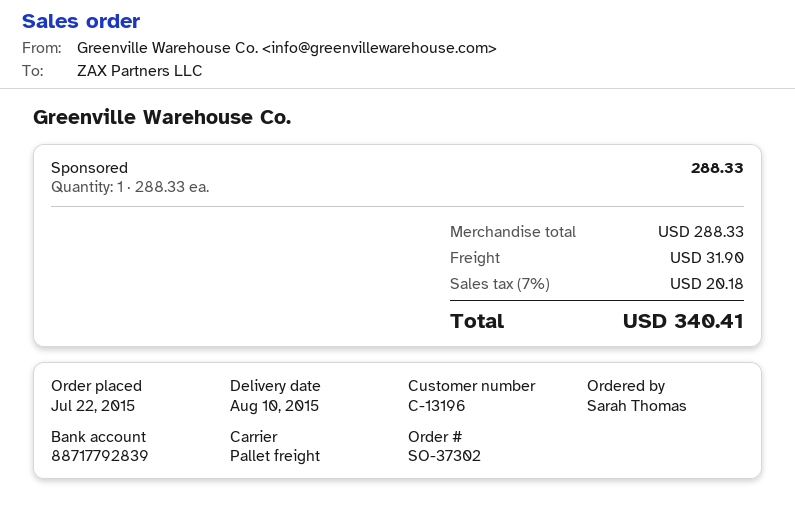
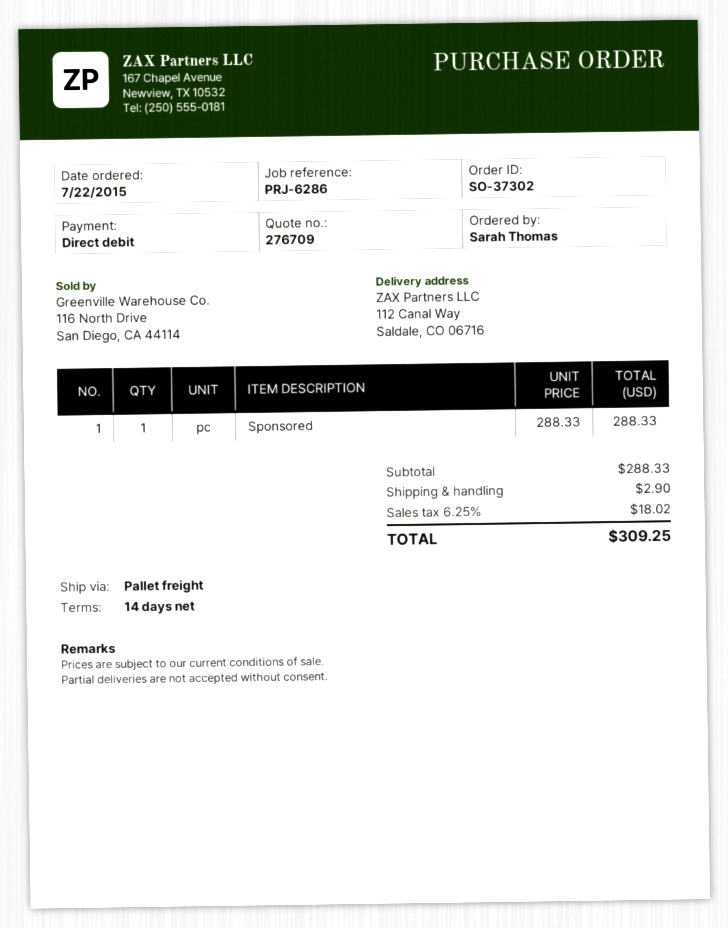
shipping: 31.90 -> 2.90
tax: 7% = 20.18 -> 6.25% = 18.02
total: 340.41 -> 309.25

